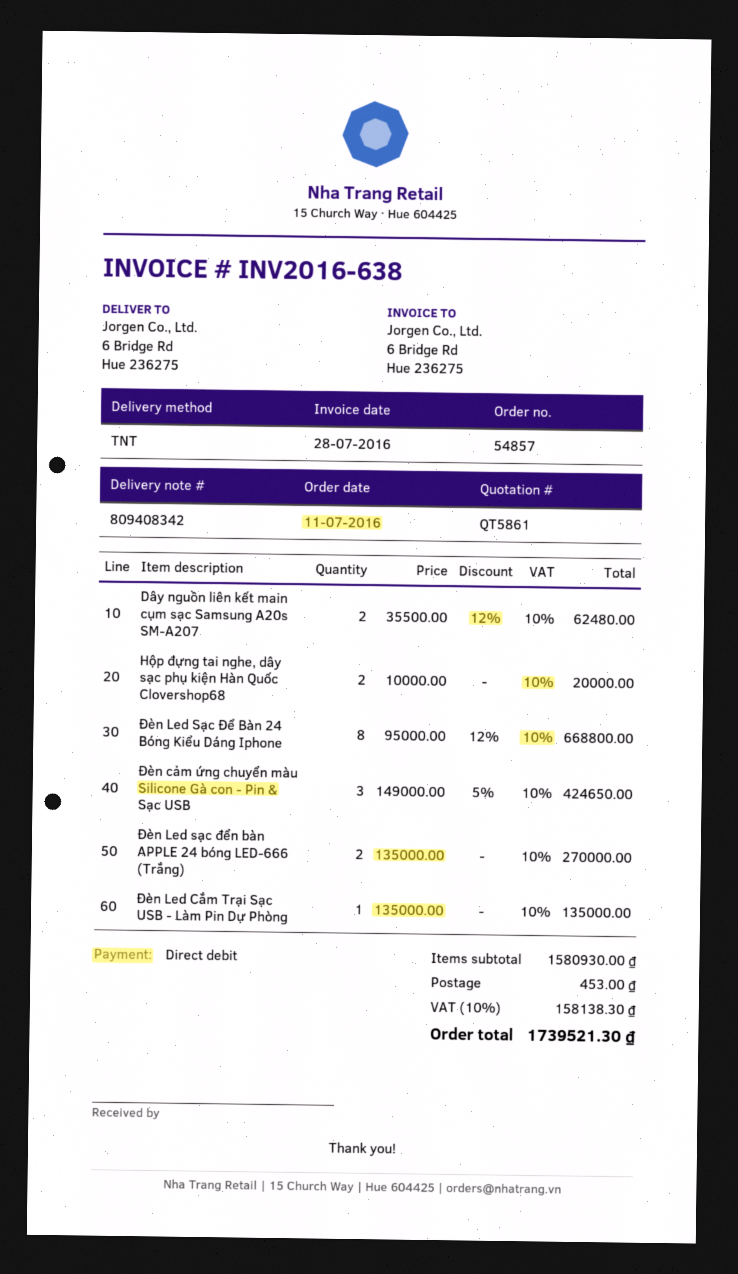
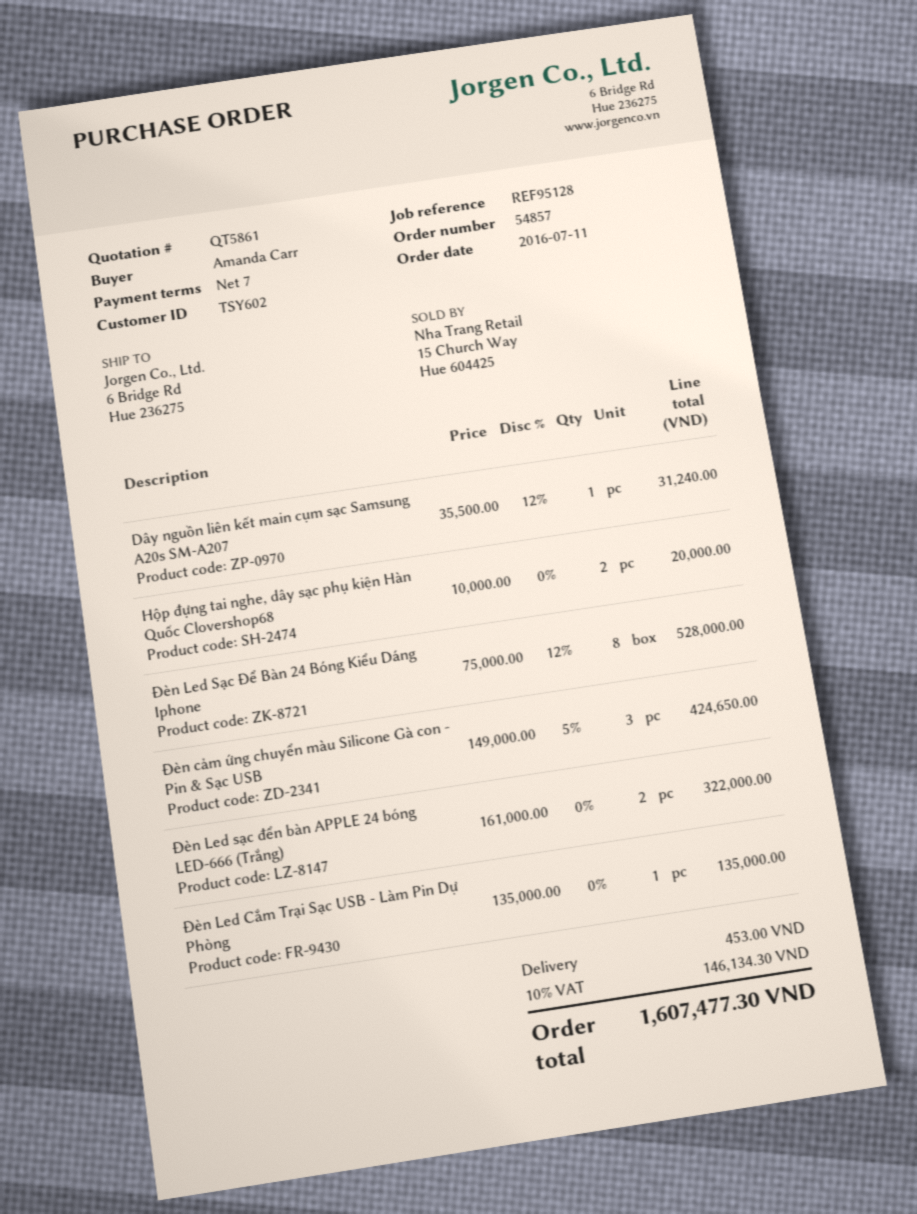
Dây nguồn liên kết main cụm sạc Samsung A20s SM-A207: 2 x 35500.00 - 12% = 62480.00 -> 1 x 35500.00 - 12% = 31240.00
Đèn Led Sạc Để Bàn 24 Bóng Kiểu Dáng Iphone: 8 x 95000.00 - 12% = 668800.00 -> 8 x 75000.00 - 12% = 528000.00
Đèn Led sạc đển bàn APPLE 24 bóng LED-666 (Trắng): 2 x 135000.00 = 270000.00 -> 2 x 161000.00 = 322000.00
tax: 10% = 158138.30 -> 10% = 146134.30
total: 1739521.30 -> 1607477.30

